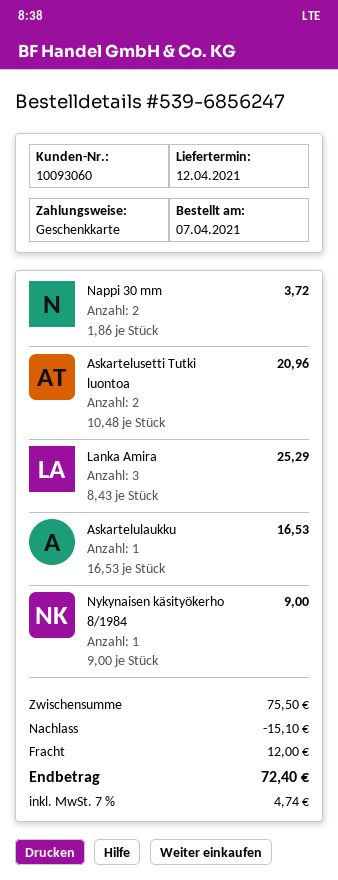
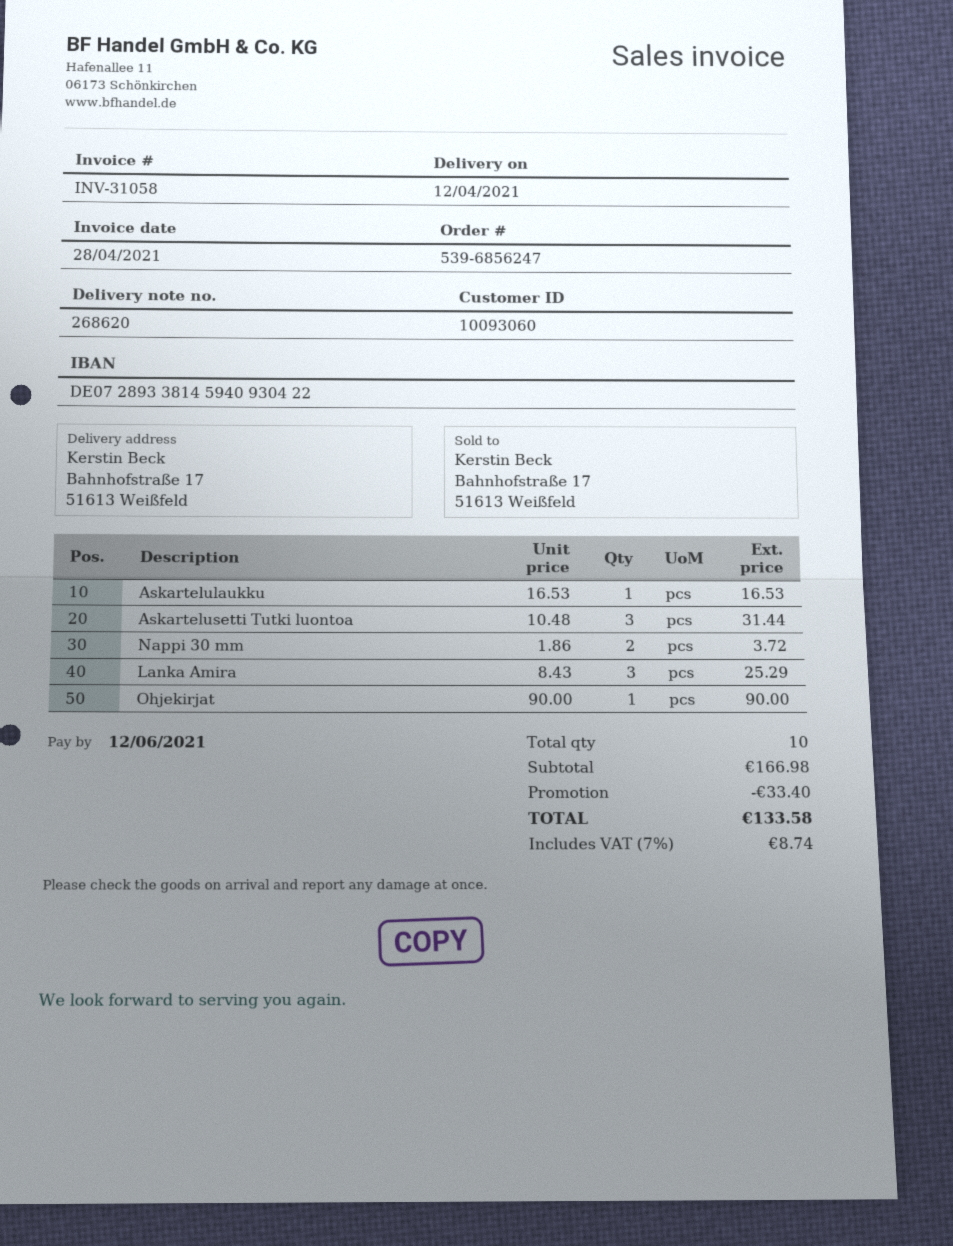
Askartelusetti Tutki luontoa: 2 x 10.48 = 20.96 -> 3 x 10.48 = 31.44
Nykynaisen käsityökerho 8/1984: 1 x 9.00 = 9.00 -> none
Ohjekirjat: none -> 1 x 90.00 = 90.00
subtotal: 75.50 -> 166.98
discount: 15.10 -> 33.40
shipping: 12.00 -> none
tax: 7% = 4.74 -> 7% = 8.74
total: 72.40 -> 133.58

